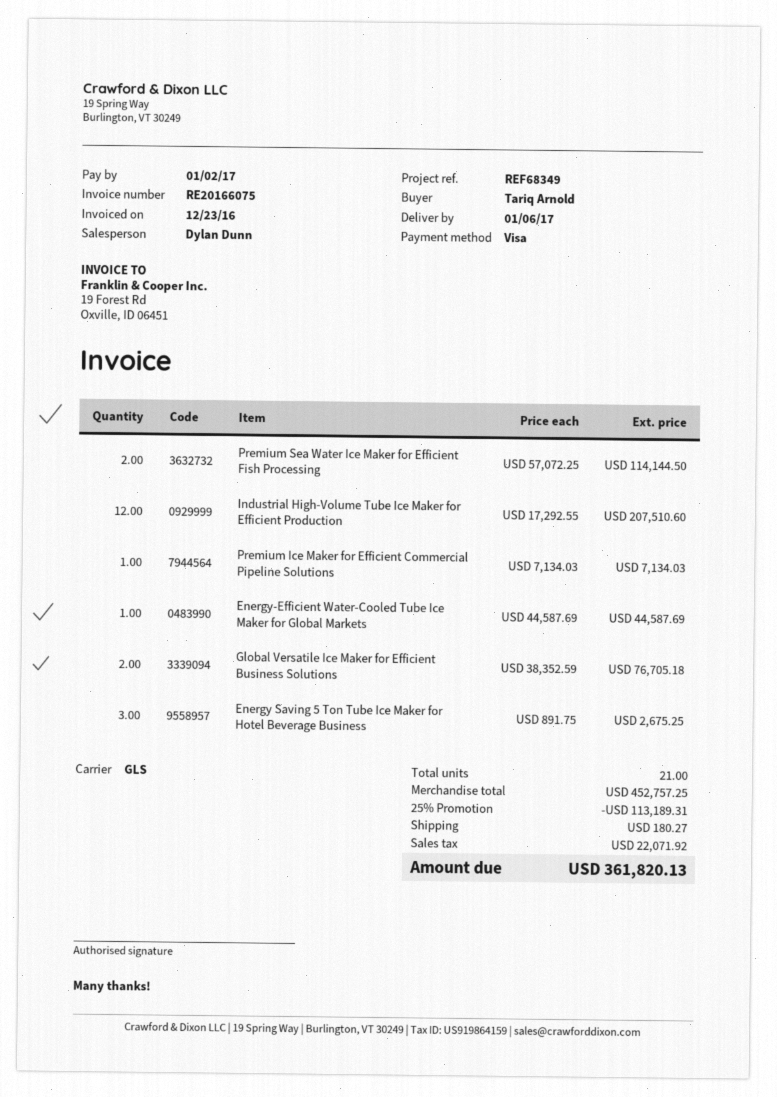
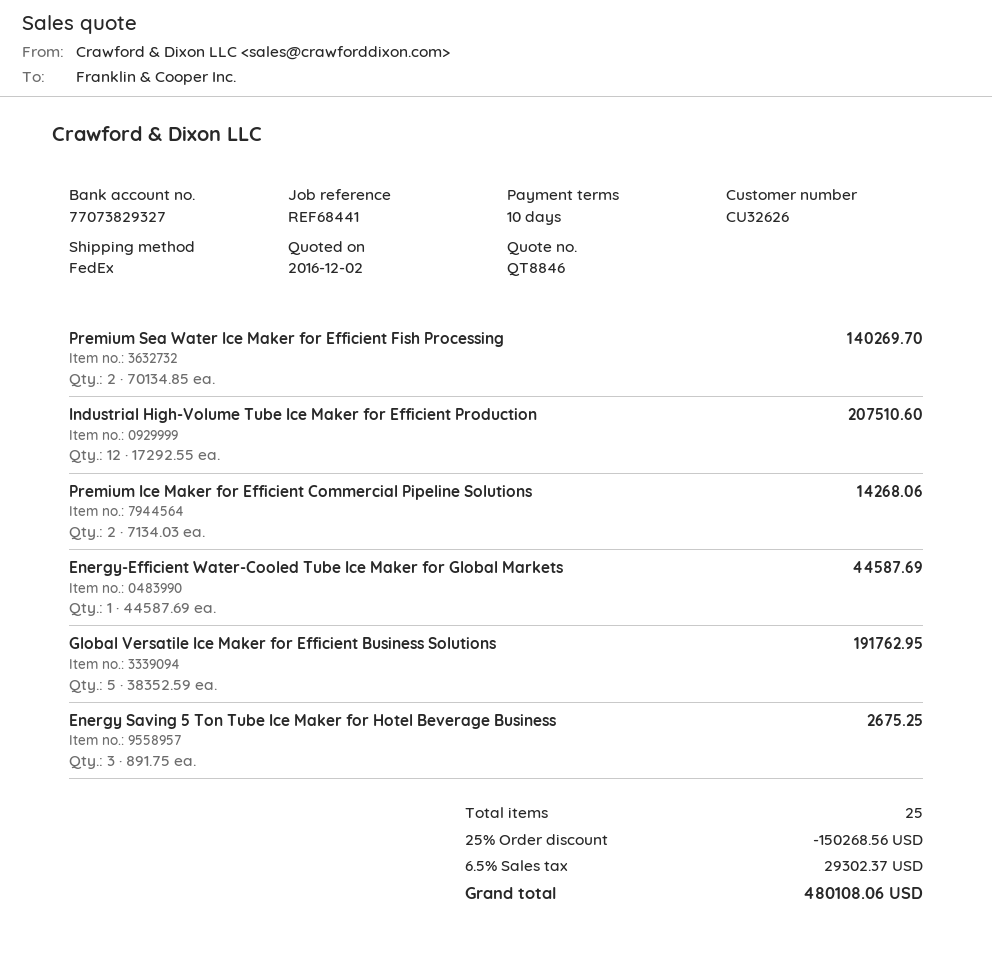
reference: REF68349 -> REF68441
shipping method: GLS -> FedEx
Premium Sea Water Ice Maker for Efficient Fish Processing: 2 x 57072.25 = 114144.50 -> 2 x 70134.85 = 140269.70
Premium Ice Maker for Efficient Commercial Pipeline Solutions: 1 x 7134.03 = 7134.03 -> 2 x 7134.03 = 14268.06
Global Versatile Ice Maker for Efficient Business Solutions: 2 x 38352.59 = 76705.18 -> 5 x 38352.59 = 191762.95
total quantity: 21 -> 25
discount: 25% = 113189.31 -> 25% = 150268.56
shipping: 180.27 -> none
tax: 22071.92 -> 29302.37
total: 361820.13 -> 480108.06

